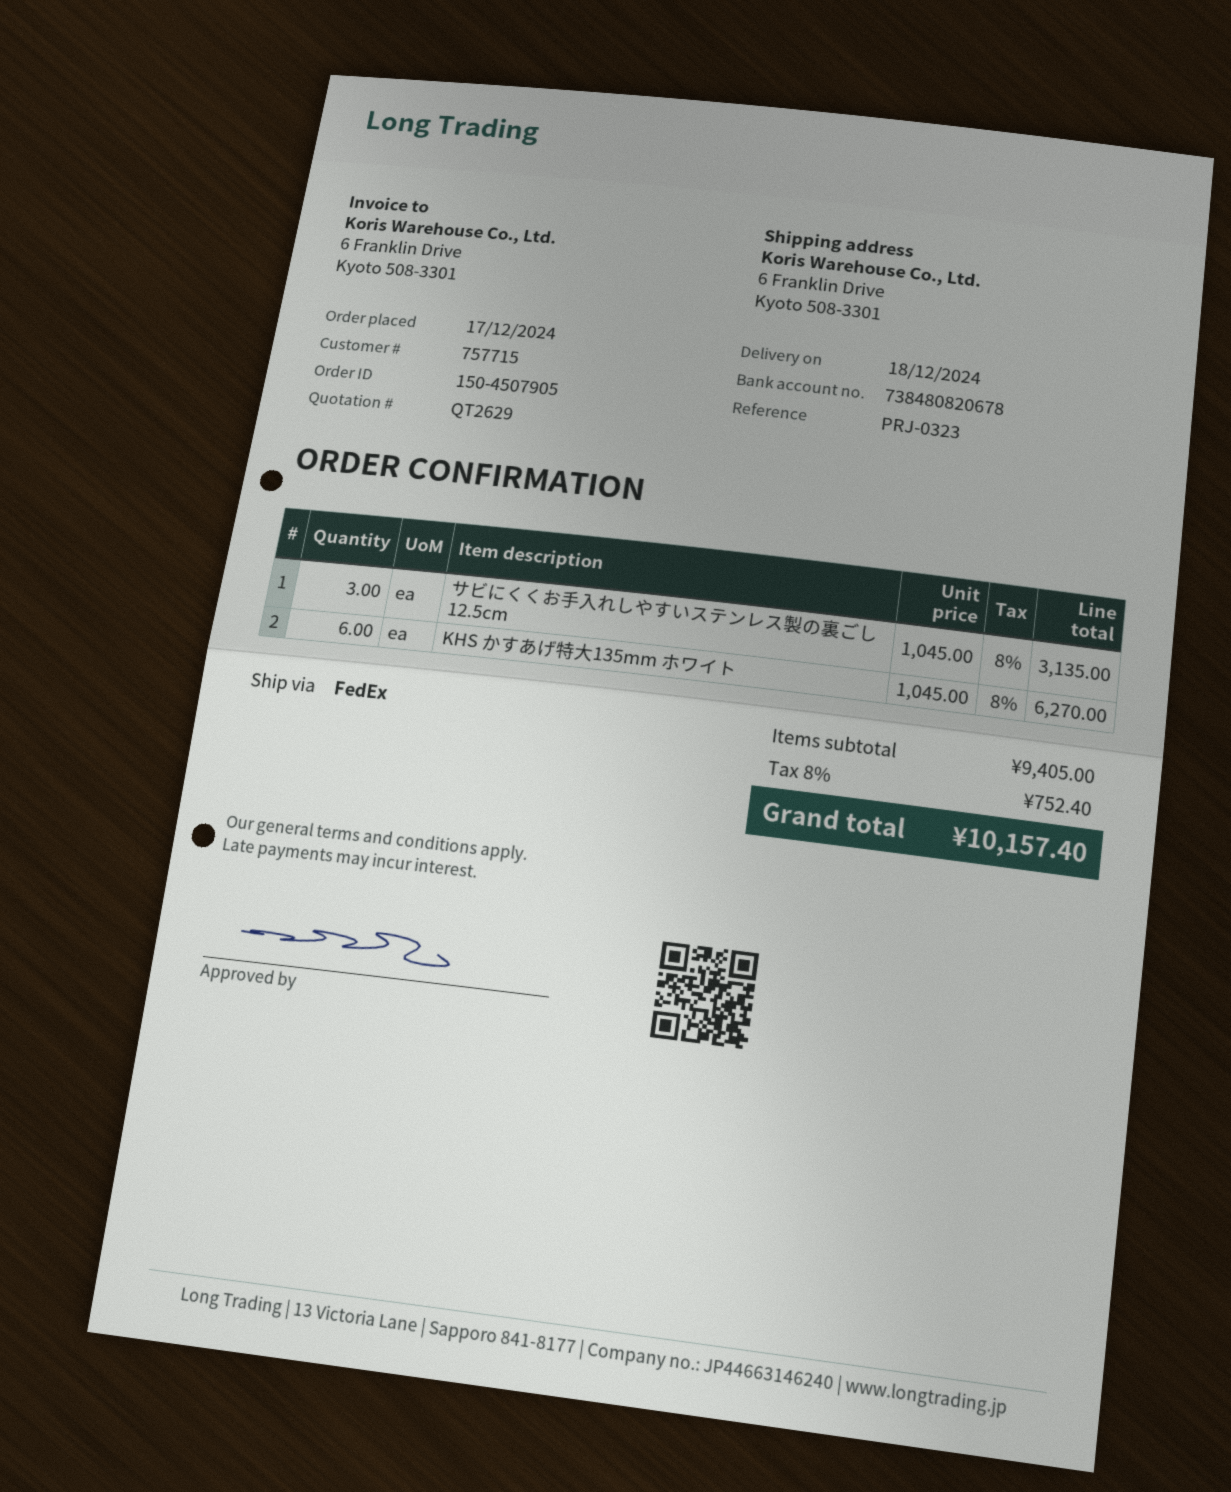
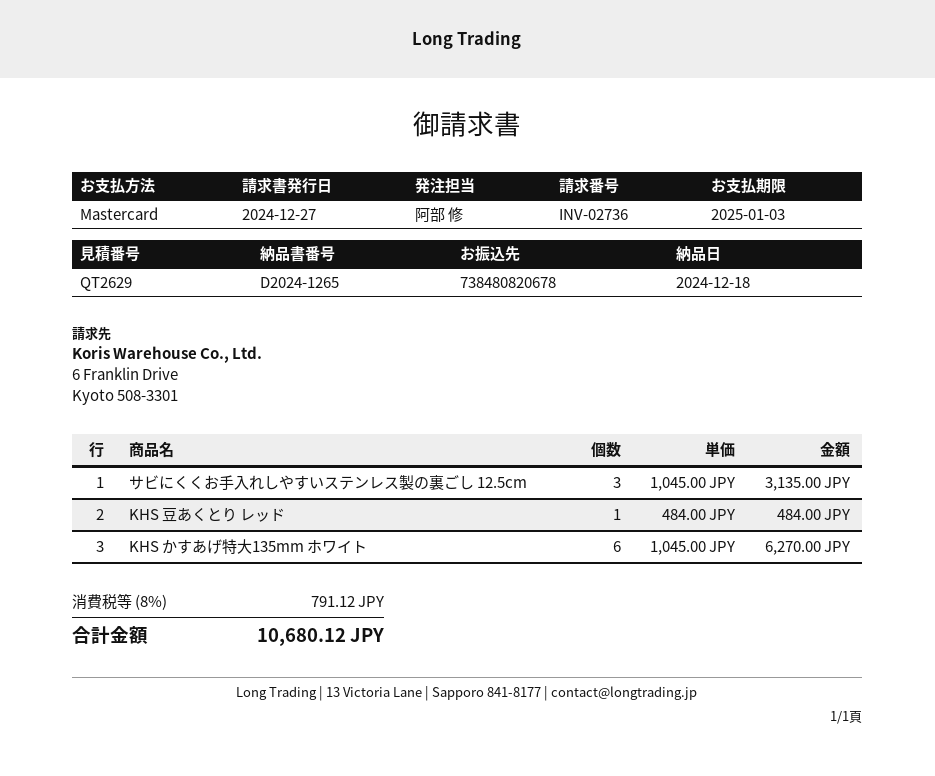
KHS 豆あくとり レッド: none -> 1 x 484.00 = 484.00
tax: 8% = 752.40 -> 8% = 791.12
total: 10157.40 -> 10680.12

